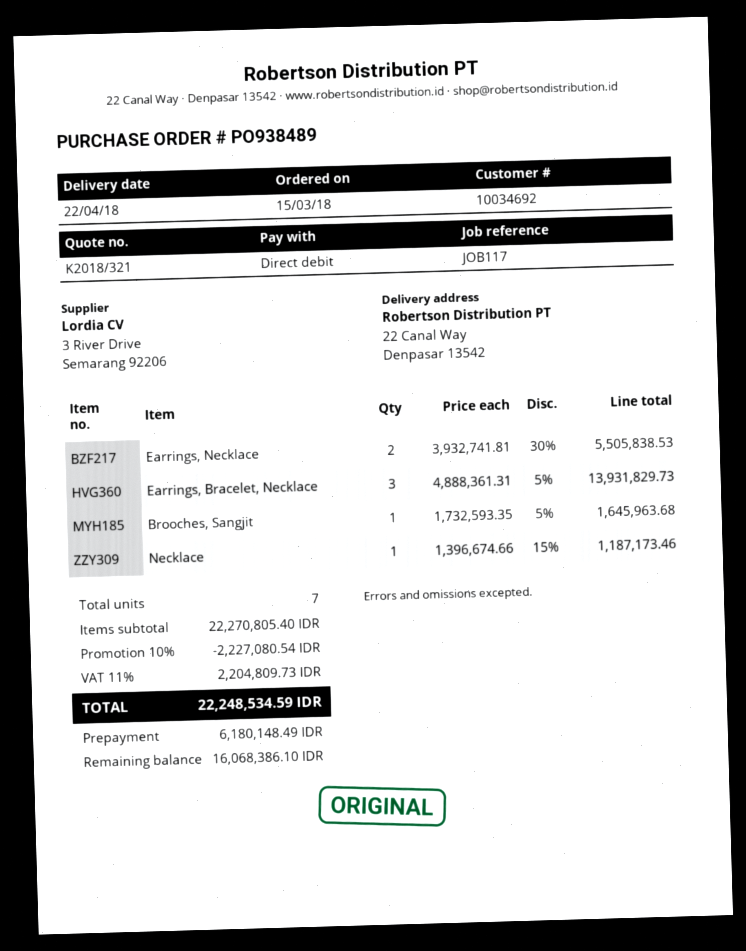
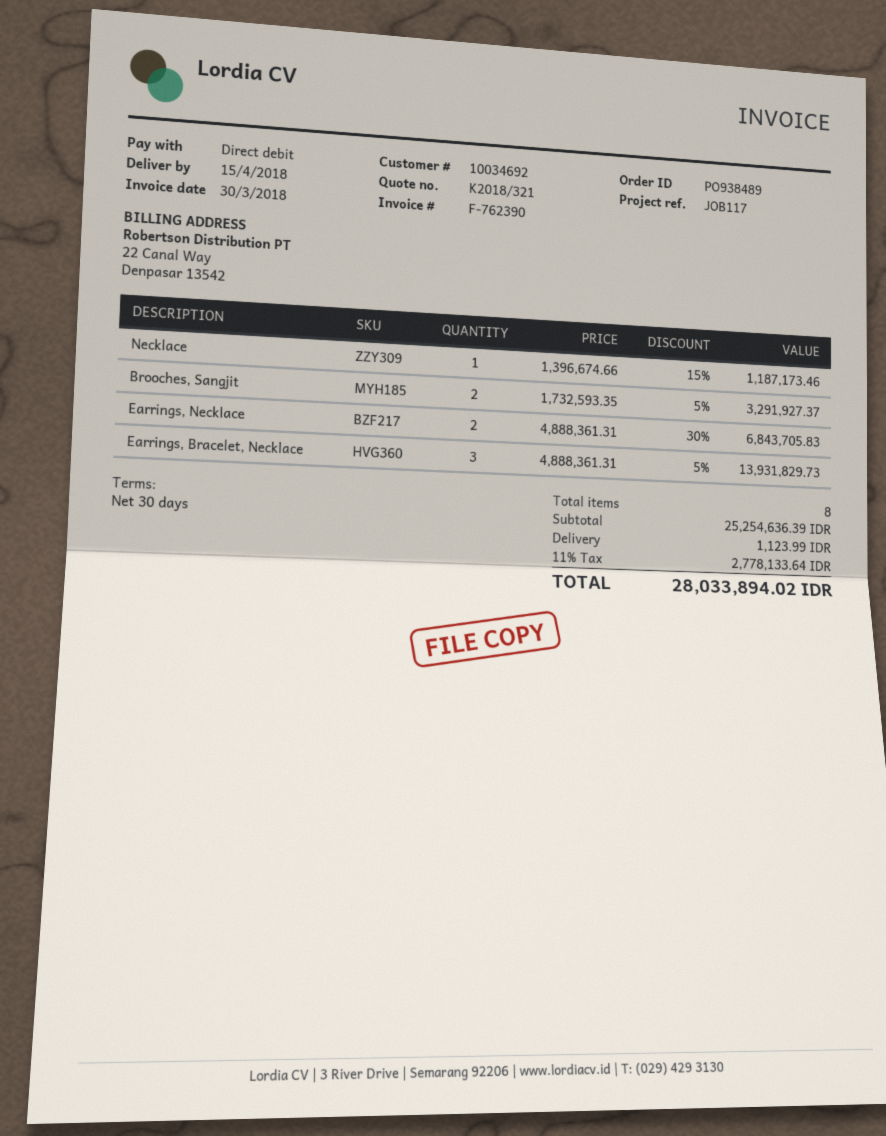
delivery date: 2018-04-22 -> 2018-04-15
Earrings, Necklace: 2 x 3932741.81 - 30% = 5505838.53 -> 2 x 4888361.31 - 30% = 6843705.83
Brooches, Sangjit: 1 x 1732593.35 - 5% = 1645963.68 -> 2 x 1732593.35 - 5% = 3291927.37
total quantity: 7 -> 8
subtotal: 22270805.40 -> 25254636.39
discount: 10% = 2227080.54 -> none
shipping: none -> 1123.99
tax: 11% = 2204809.73 -> 11% = 2778133.64
total: 22248534.59 -> 28033894.02

